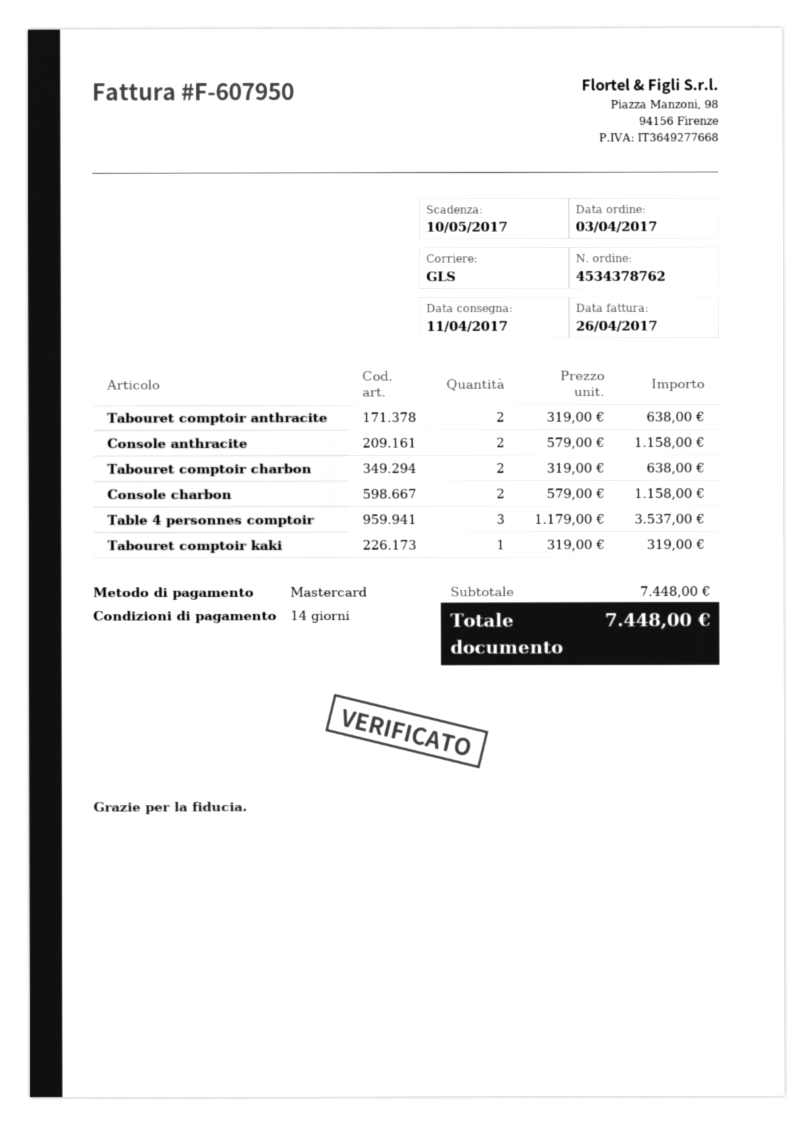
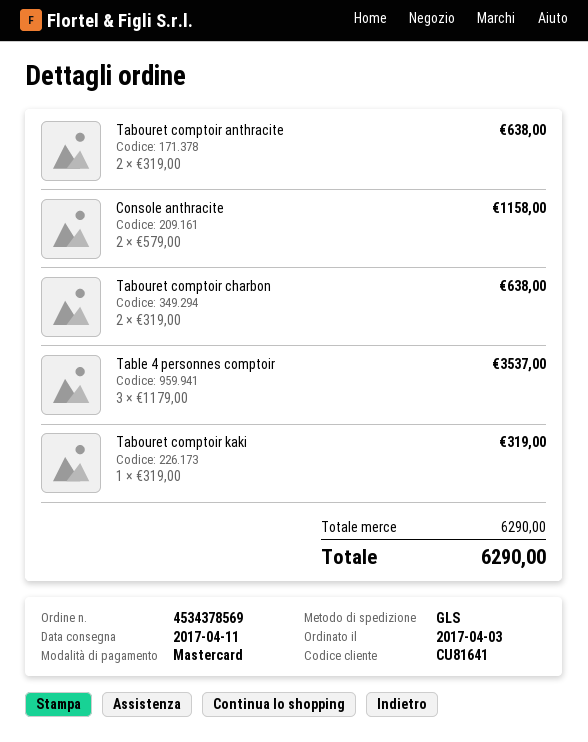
order number: 4534378762 -> 4534378569
Console charbon: 2 x 579.00 = 1158.00 -> none
subtotal: 7448.00 -> 6290.00
total: 7448.00 -> 6290.00

